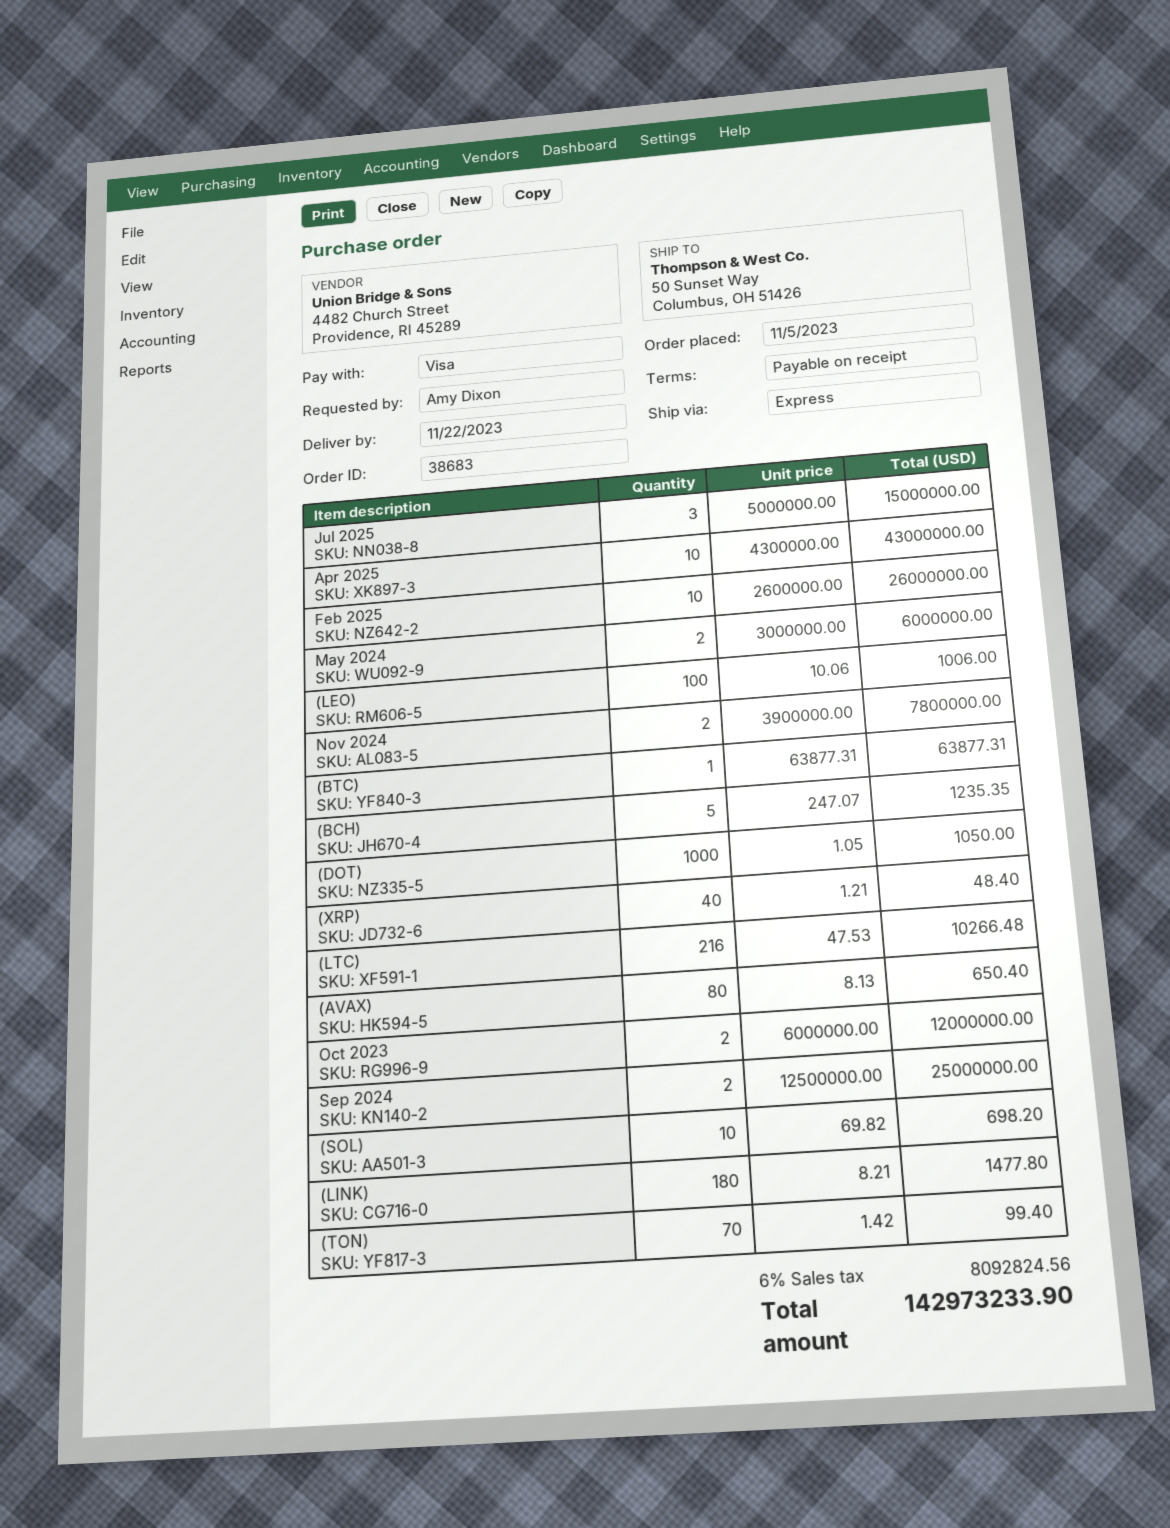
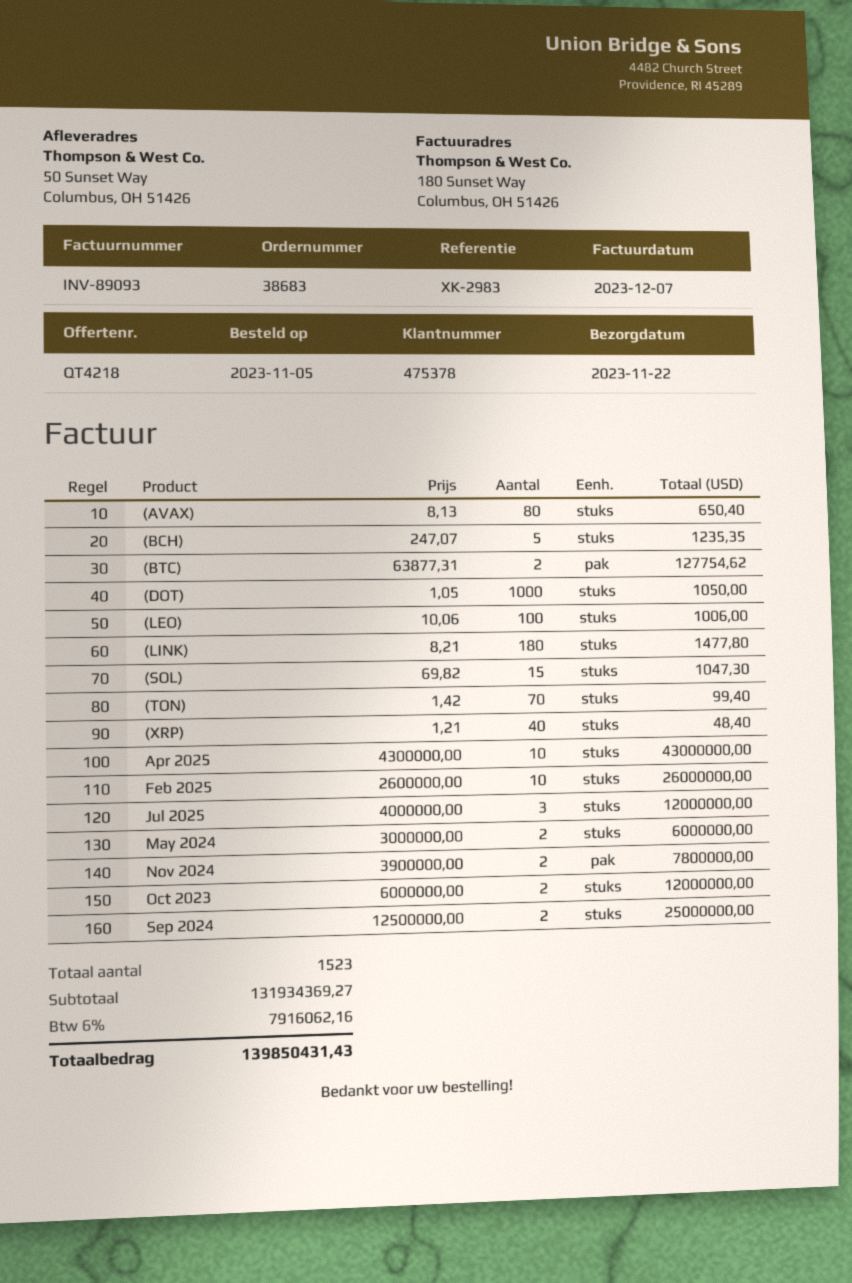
Jul 2025: 3 x 5000000.00 = 15000000.00 -> 3 x 4000000.00 = 12000000.00
(BTC): 1 x 63877.31 = 63877.31 -> 2 x 63877.31 = 127754.62
(LTC): 216 x 47.53 = 10266.48 -> none
(SOL): 10 x 69.82 = 698.20 -> 15 x 69.82 = 1047.30
tax: 6% = 8092824.56 -> 6% = 7916062.16
total: 142973233.90 -> 139850431.43

